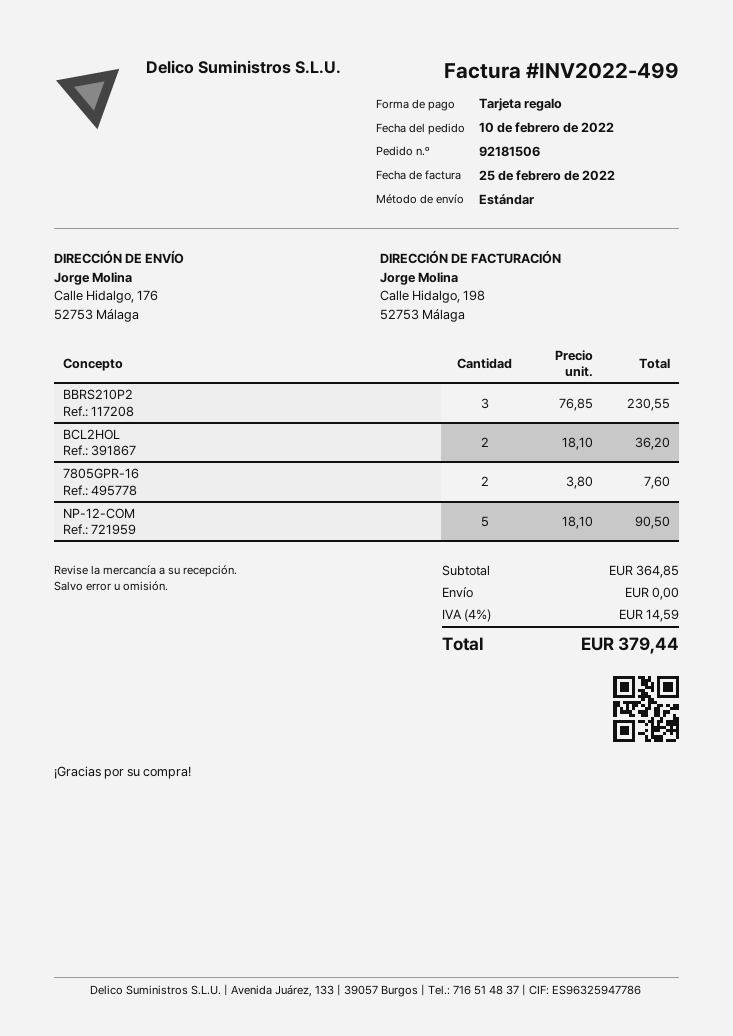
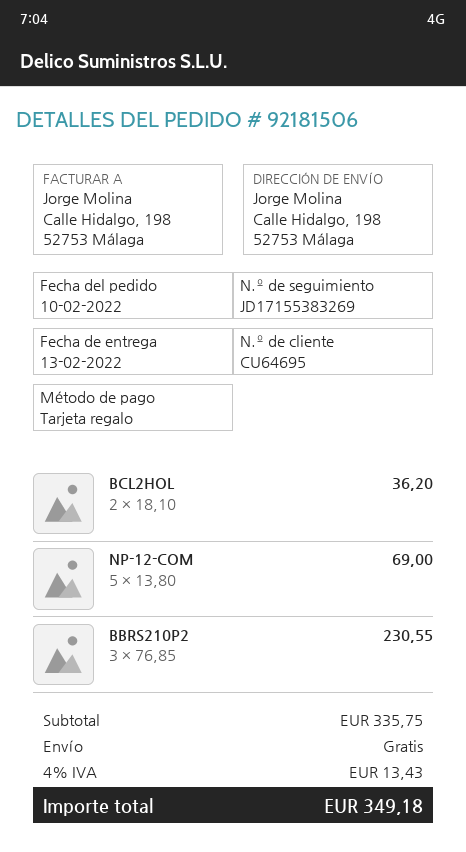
ship to: Calle Hidalgo, 176, 52753 Málaga -> Calle Hidalgo, 198, 52753 Málaga
7805GPR-16: 2 x 3.80 = 7.60 -> none
NP-12-COM: 5 x 18.10 = 90.50 -> 5 x 13.80 = 69.00
subtotal: 364.85 -> 335.75
tax: 4% = 14.59 -> 4% = 13.43
total: 379.44 -> 349.18

